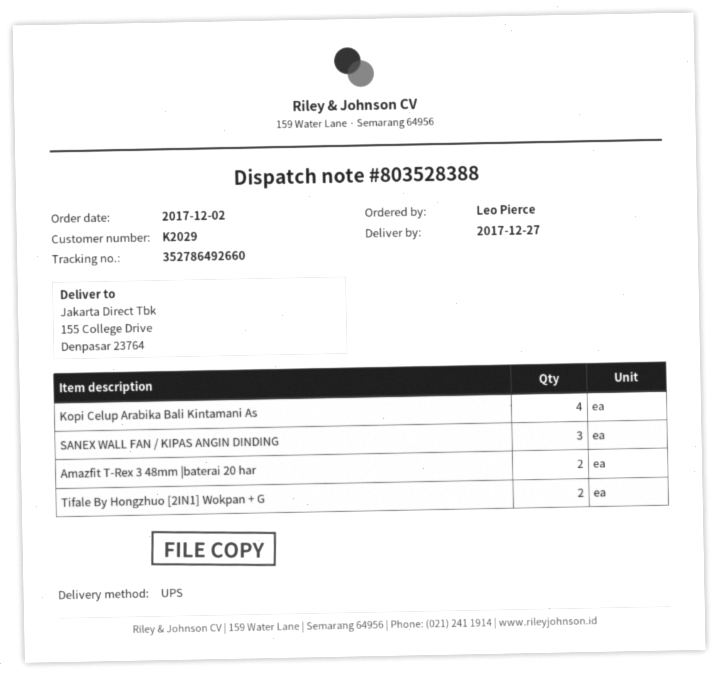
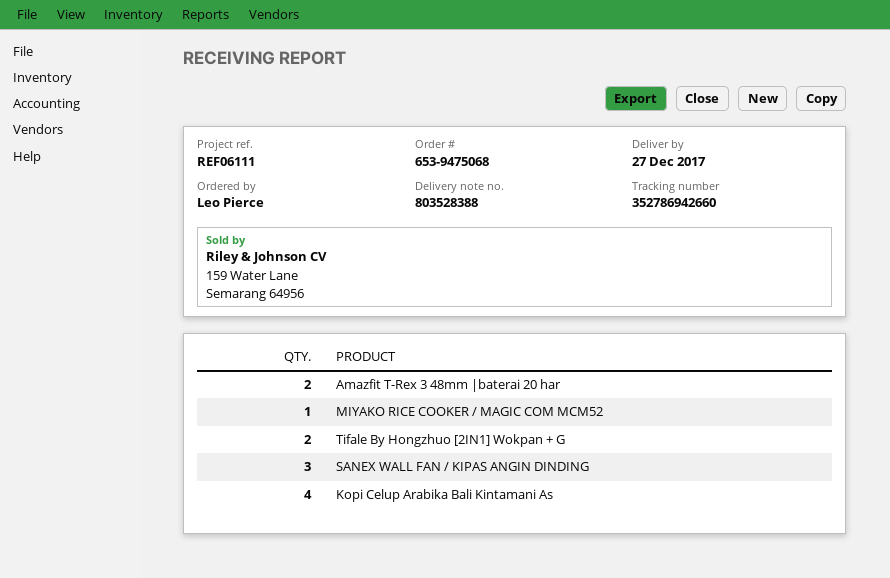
tracking number: 352786492660 -> 352786942660
MIYAKO RICE COOKER / MAGIC COM MCM52: none -> 1

